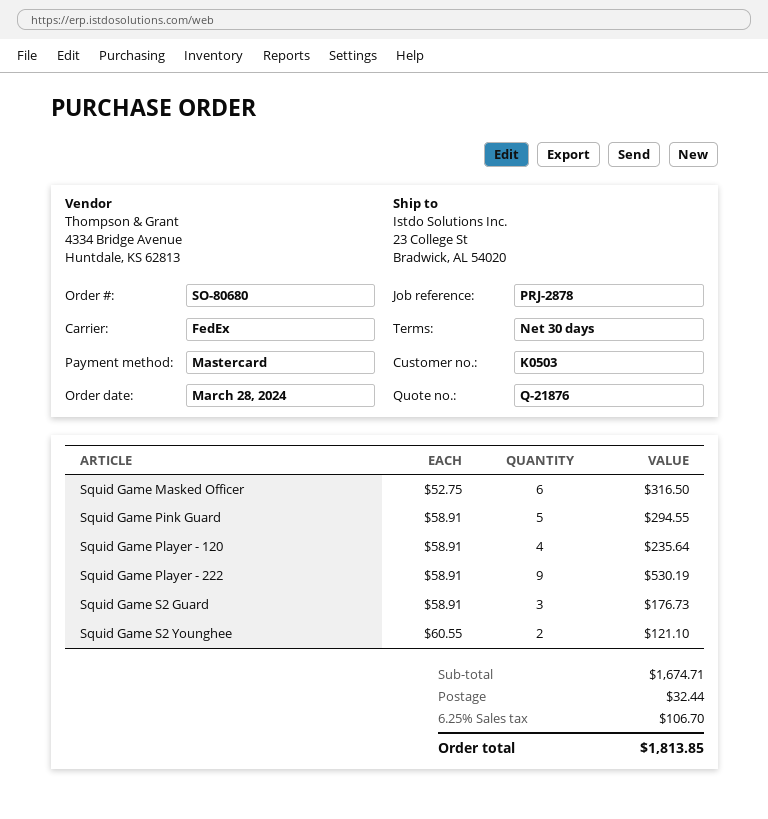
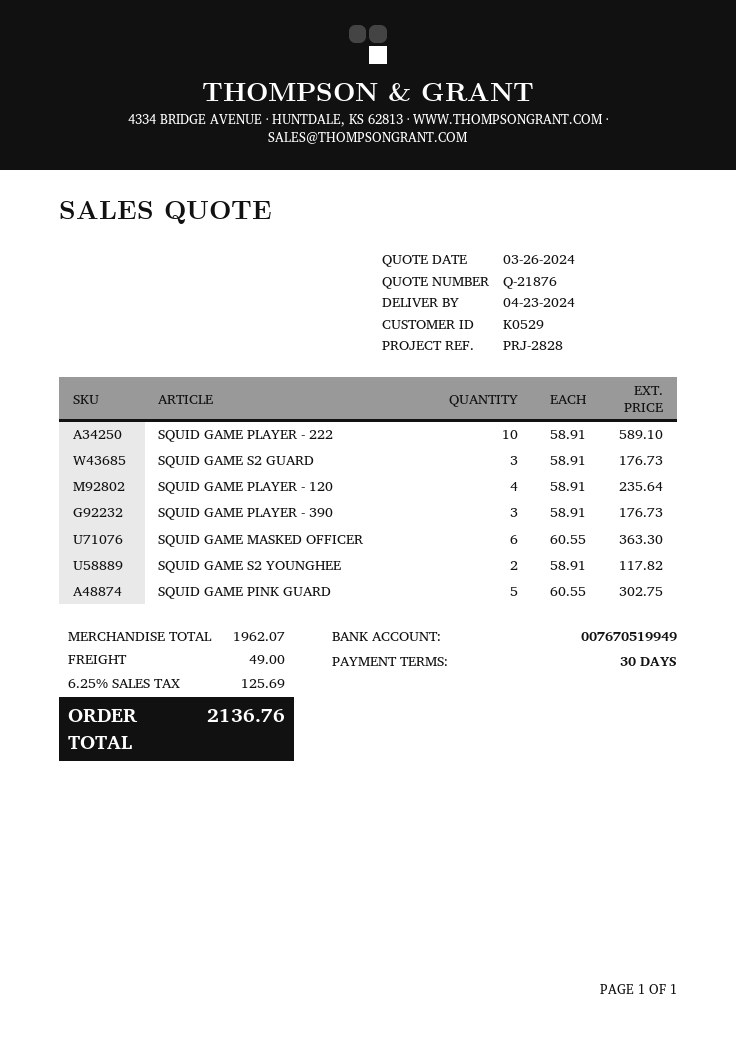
customer number: K0503 -> K0529
reference: PRJ-2878 -> PRJ-2828
Squid Game Masked Officer: 6 x 52.75 = 316.50 -> 6 x 60.55 = 363.30
Squid Game Pink Guard: 5 x 58.91 = 294.55 -> 5 x 60.55 = 302.75
Squid Game Player - 222: 9 x 58.91 = 530.19 -> 10 x 58.91 = 589.10
Squid Game S2 Younghee: 2 x 60.55 = 121.10 -> 2 x 58.91 = 117.82
SQUID GAME PLAYER - 390: none -> 3 x 58.91 = 176.73
subtotal: 1674.71 -> 1962.07
shipping: 32.44 -> 49.00
tax: 6.25% = 106.70 -> 6.25% = 125.69
total: 1813.85 -> 2136.76

